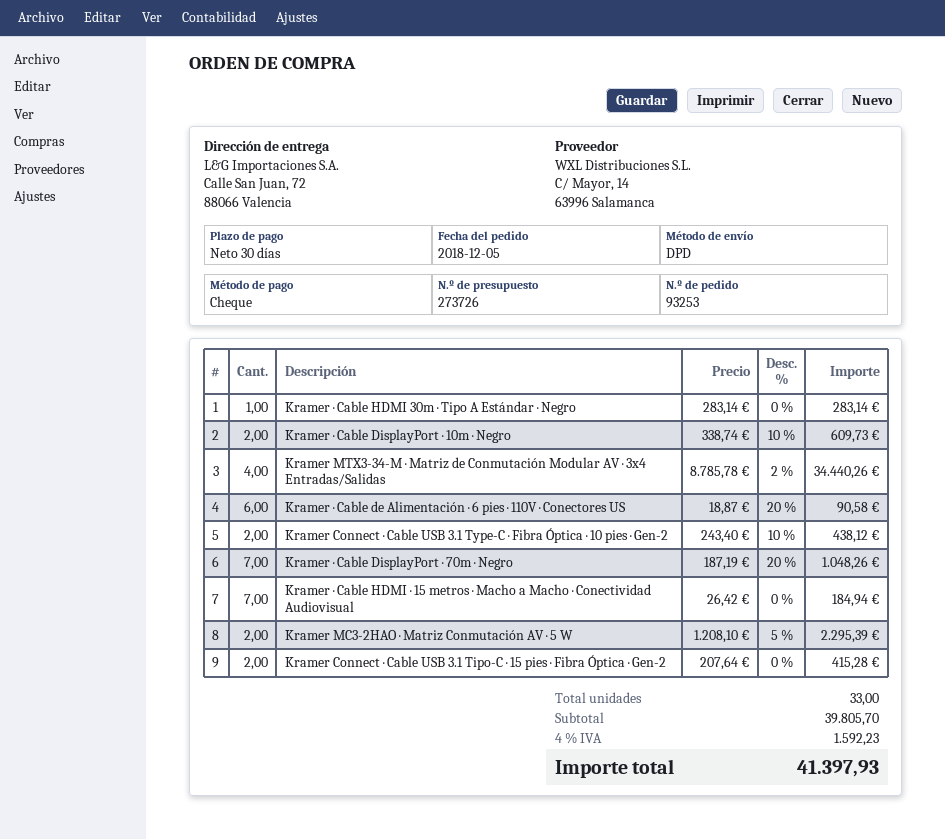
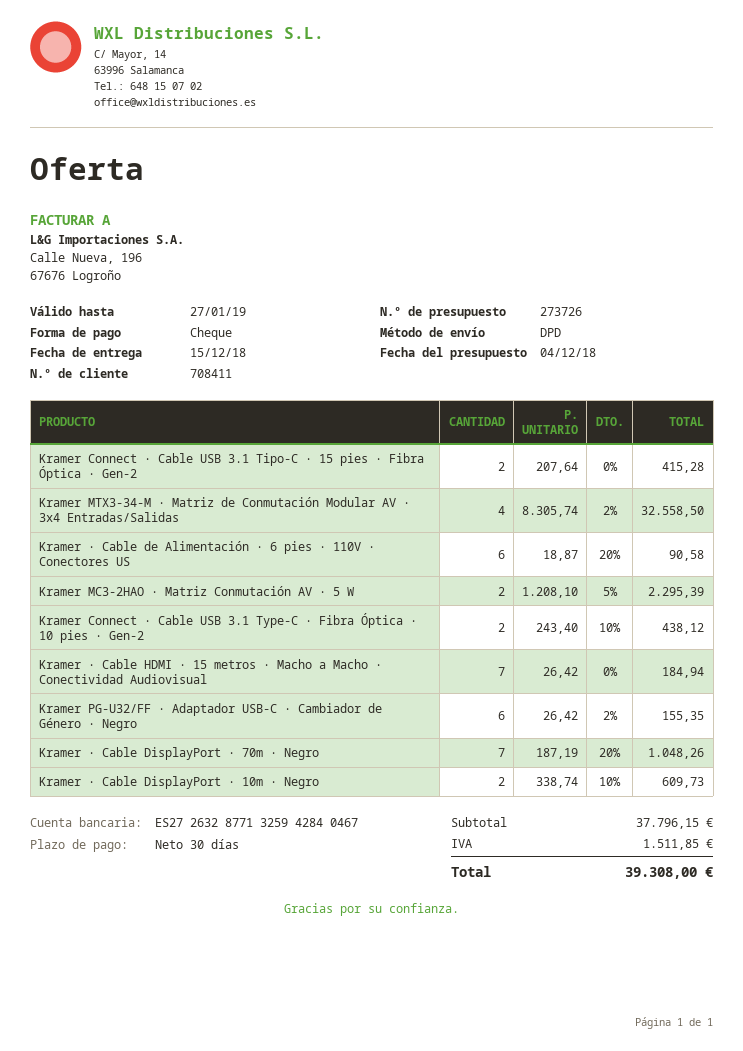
Kramer · Cable HDMI 30m · Tipo A Estándar · Negro: 1 x 283.14 = 283.14 -> none
Kramer MTX3-34-M · Matriz de Conmutación Modular AV · 3x4 Entradas/Salidas: 4 x 8785.78 - 2% = 34440.26 -> 4 x 8305.74 - 2% = 32558.50
Kramer PG-U32/FF · Adaptador USB-C · Cambiador de Género · Negro: none -> 6 x 26.42 - 2% = 155.35
subtotal: 39805.70 -> 37796.15
tax: 1592.23 -> 1511.85
total: 41397.93 -> 39308.00

